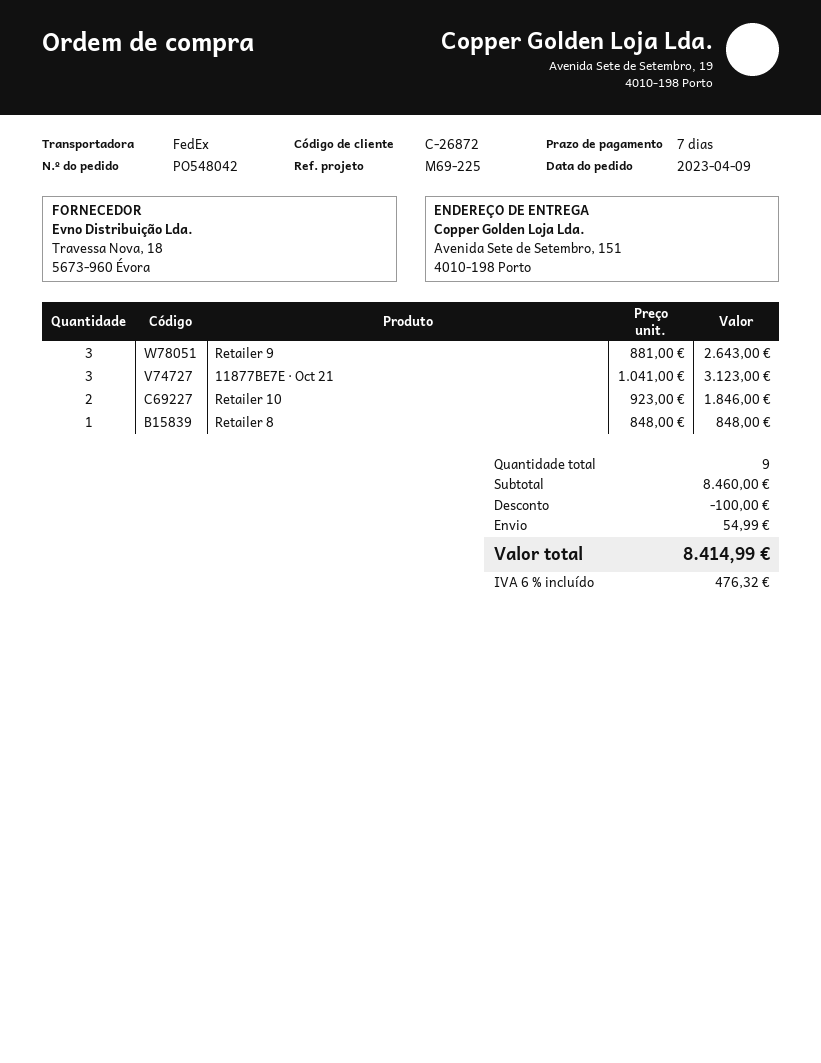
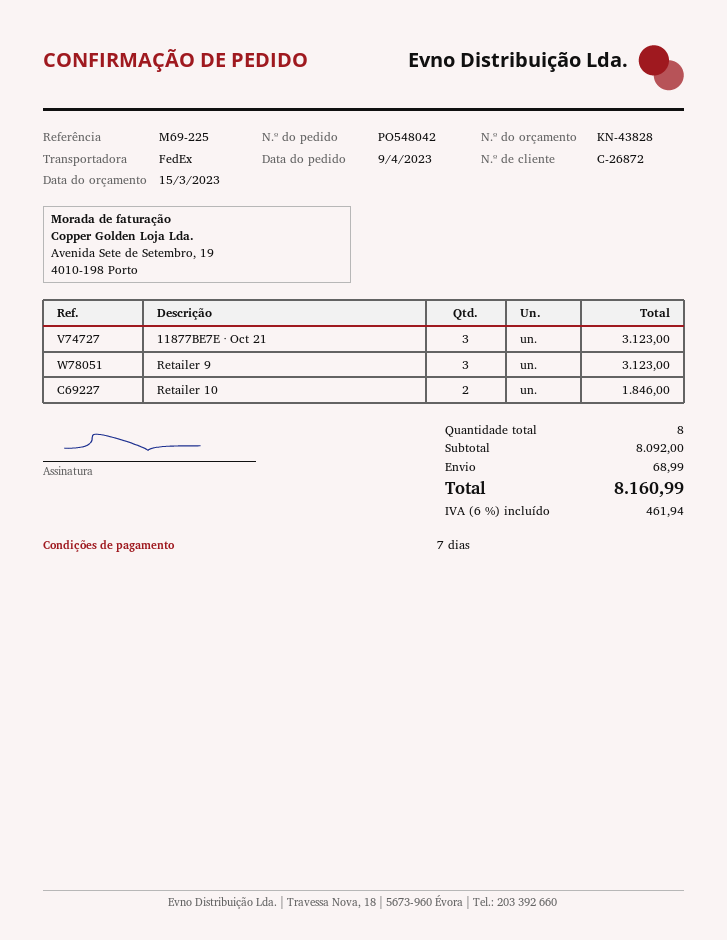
Retailer 9: 3 for 2643.00 -> 3 for 3123.00
Retailer 8: 1 for 848.00 -> none
total quantity: 9 -> 8
subtotal: 8460.00 -> 8092.00
discount: 100.00 -> none
shipping: 54.99 -> 68.99
tax: 6% = 476.32 -> 6% = 461.94
total: 8414.99 -> 8160.99

